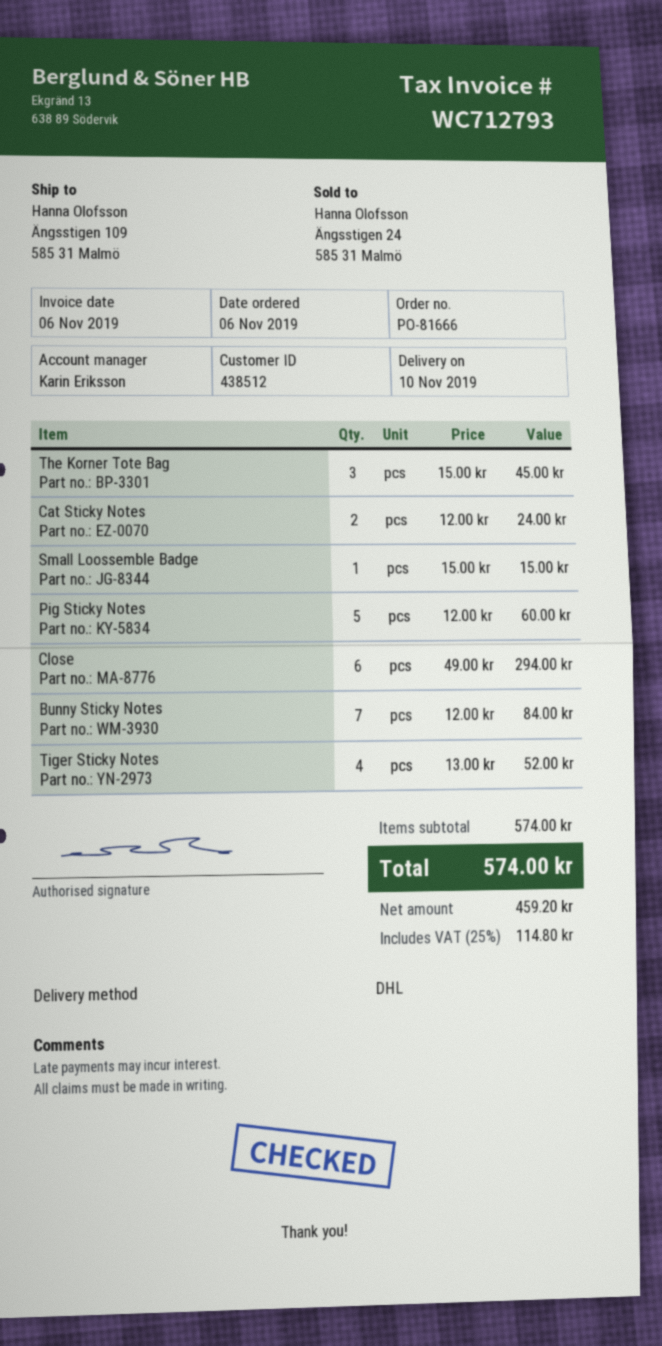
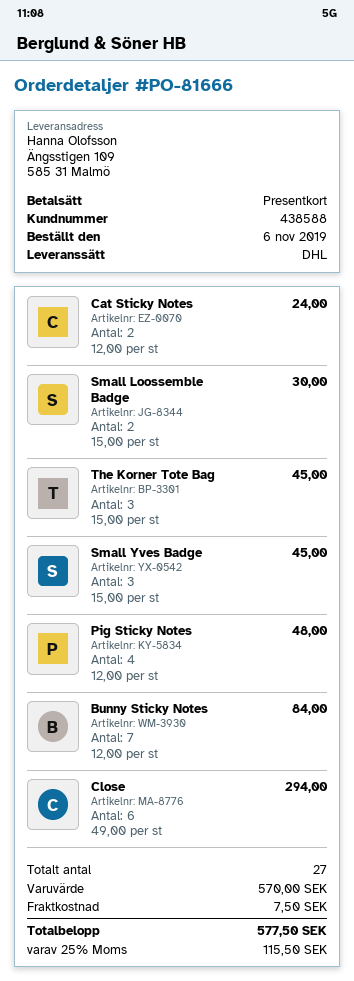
customer number: 438512 -> 438588
Small Loossemble Badge: 1 x 15.00 = 15.00 -> 2 x 15.00 = 30.00
Pig Sticky Notes: 5 x 12.00 = 60.00 -> 4 x 12.00 = 48.00
Tiger Sticky Notes: 4 x 13.00 = 52.00 -> none
Small Yves Badge: none -> 3 x 15.00 = 45.00
subtotal: 574.00 -> 570.00
shipping: none -> 7.50
tax: 25% = 114.80 -> 25% = 115.50
total: 574.00 -> 577.50

